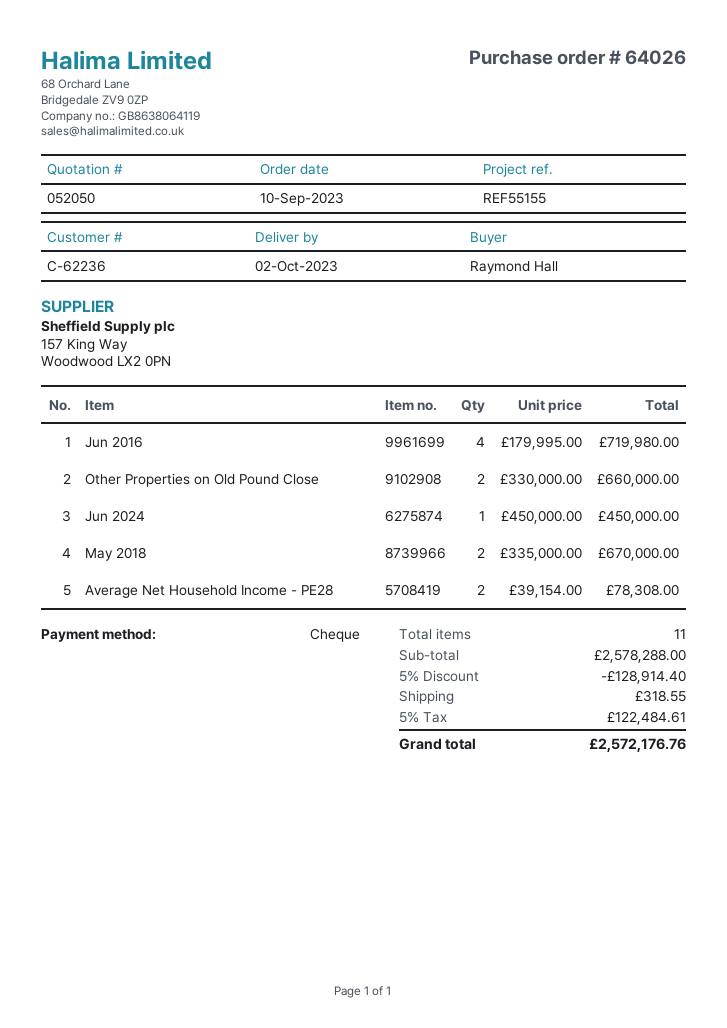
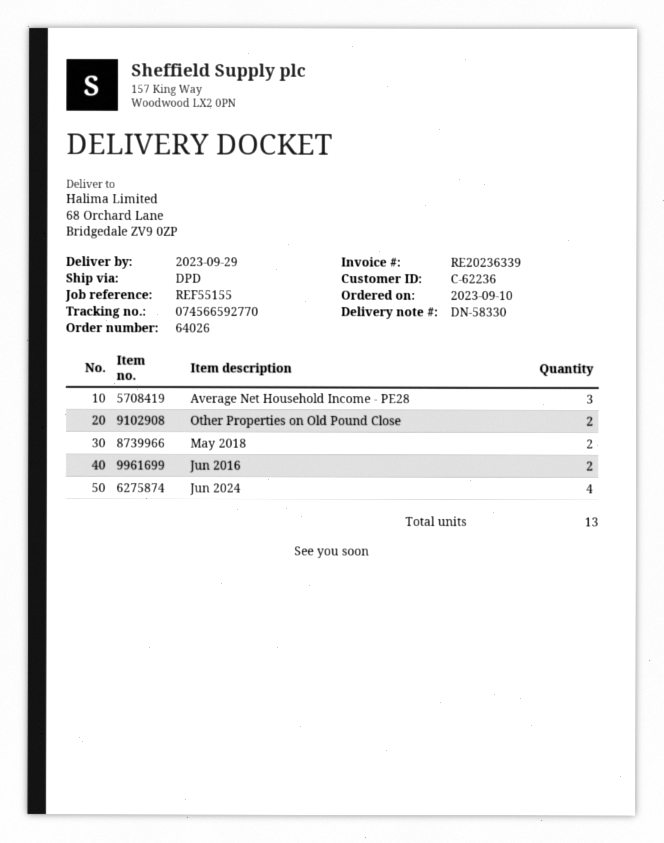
delivery date: 2023-10-02 -> 2023-09-29
Jun 2016: 4 -> 2
Jun 2024: 1 -> 4
Average Net Household Income - PE28: 2 -> 3
total quantity: 11 -> 13

